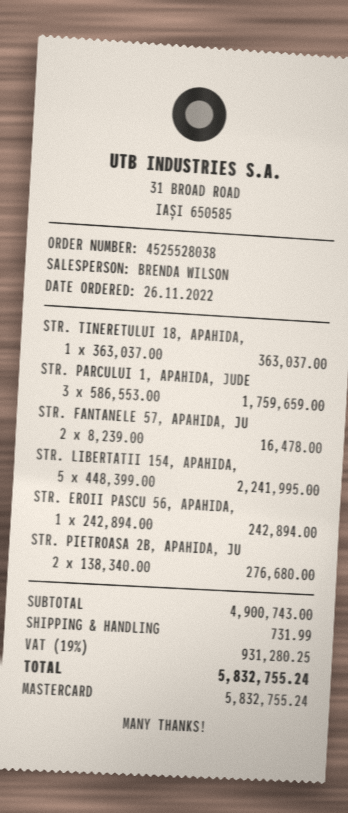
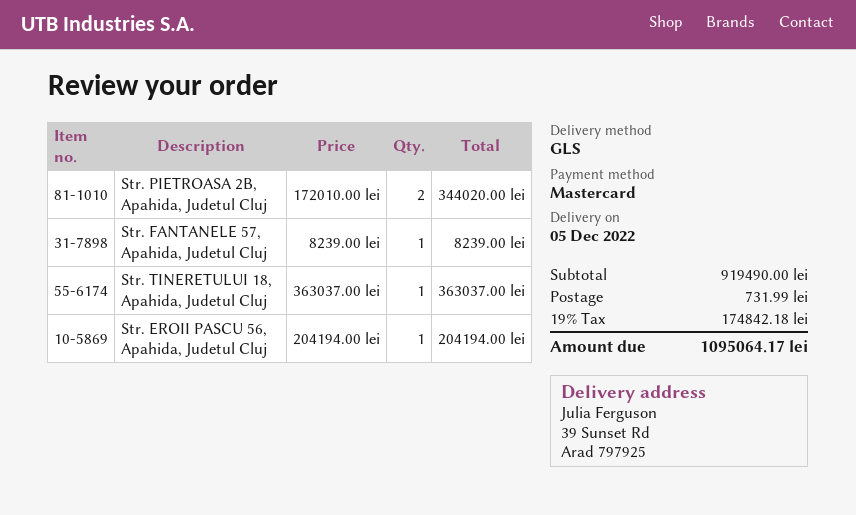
STR. PARCULUI 1, APAHIDA, JUDE: 3 x 586553.00 = 1759659.00 -> none
STR. FANTANELE 57, APAHIDA, JU: 2 x 8239.00 = 16478.00 -> 1 x 8239.00 = 8239.00
STR. LIBERTATII 154, APAHIDA,: 5 x 448399.00 = 2241995.00 -> none
STR. EROII PASCU 56, APAHIDA,: 1 x 242894.00 = 242894.00 -> 1 x 204194.00 = 204194.00
STR. PIETROASA 2B, APAHIDA, JU: 2 x 138340.00 = 276680.00 -> 2 x 172010.00 = 344020.00
subtotal: 4900743.00 -> 919490.00
tax: 19% = 931280.25 -> 19% = 174842.18
total: 5832755.24 -> 1095064.17

